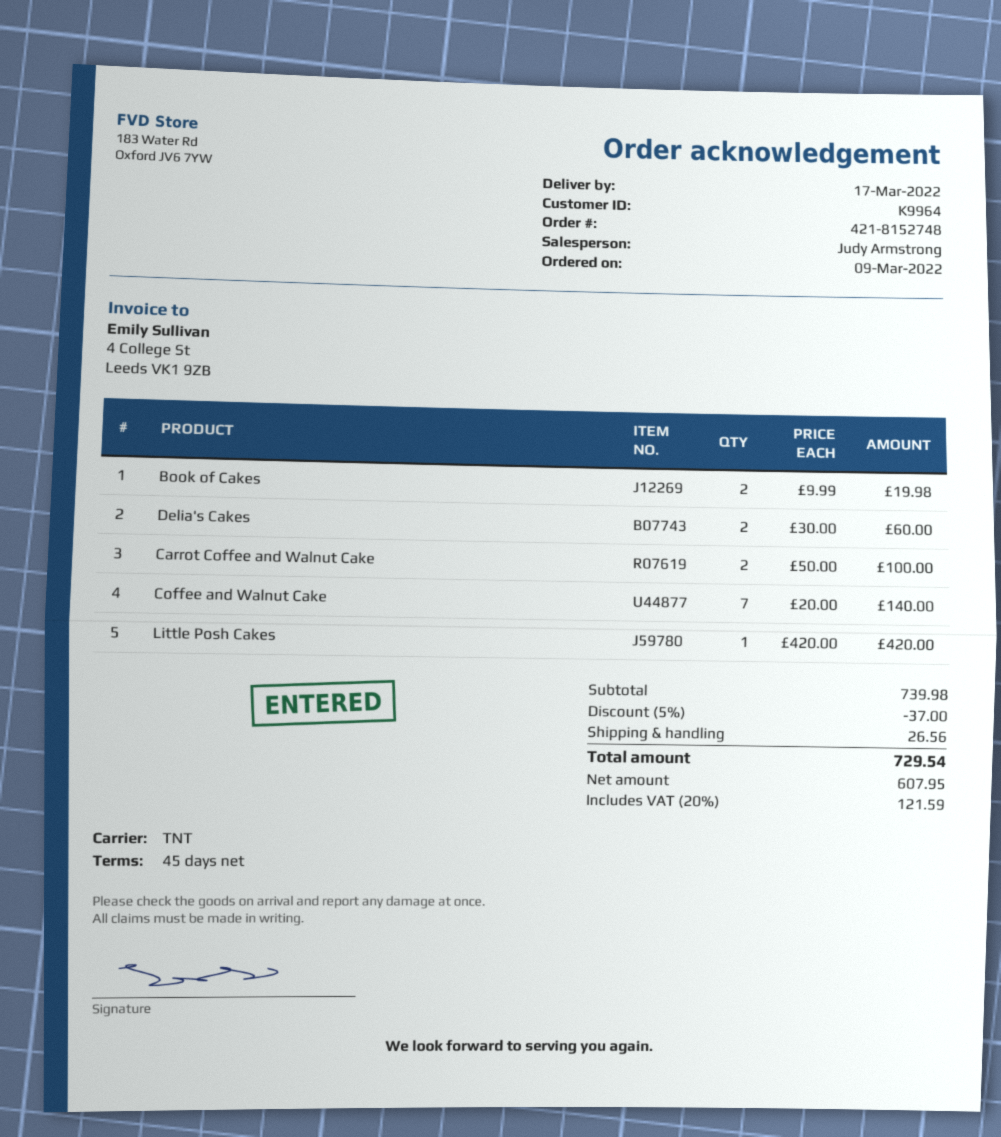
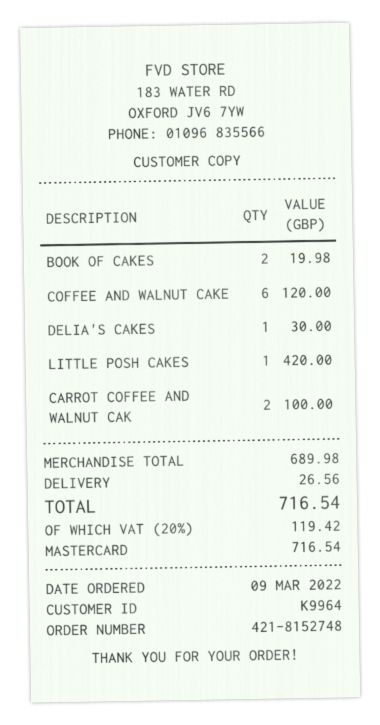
Delia's Cakes: 2 for 60.00 -> 1 for 30.00
Coffee and Walnut Cake: 7 for 140.00 -> 6 for 120.00
subtotal: 739.98 -> 689.98
discount: 5% = 37.00 -> none
tax: 20% = 121.59 -> 20% = 119.42
total: 729.54 -> 716.54

